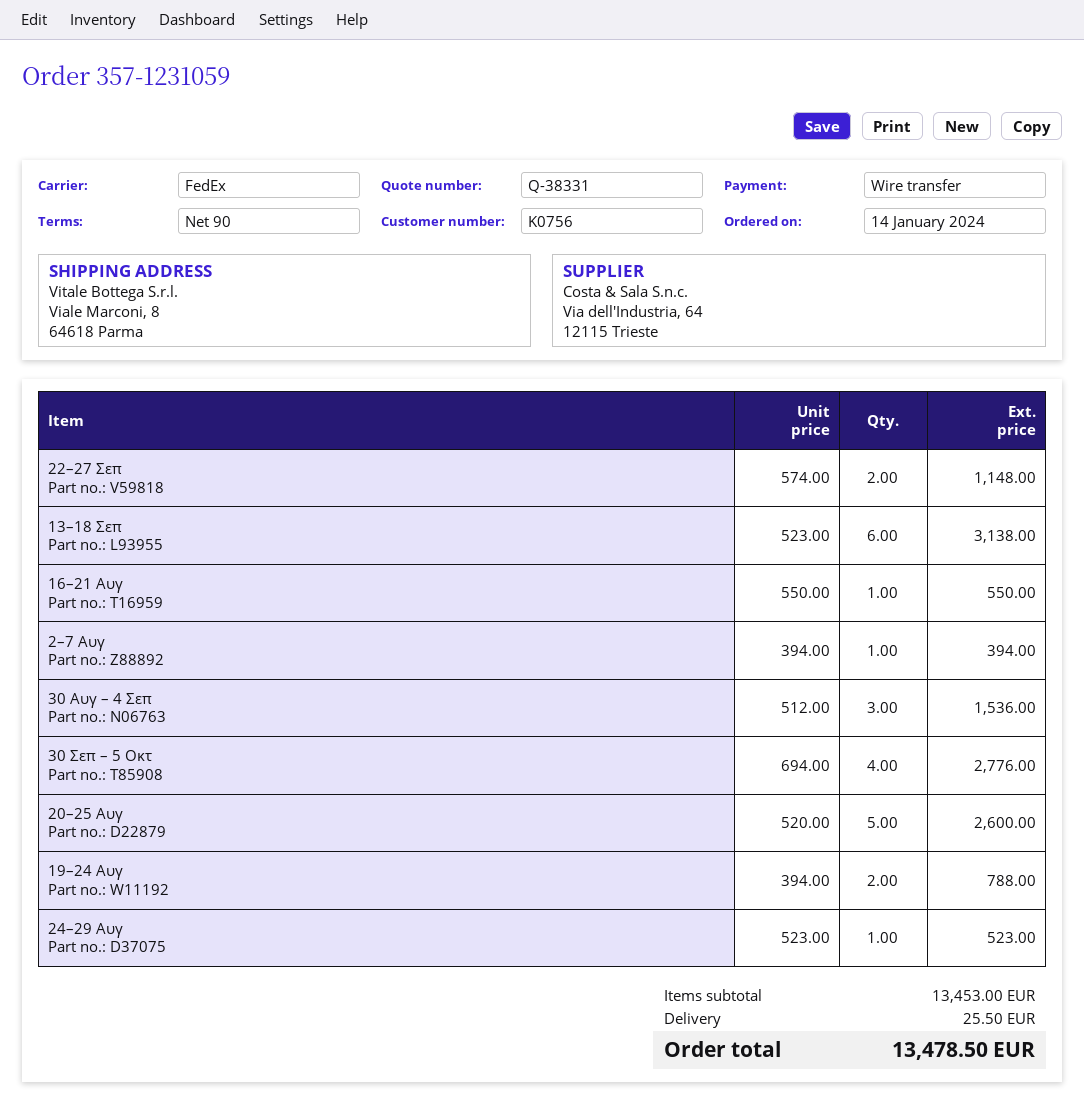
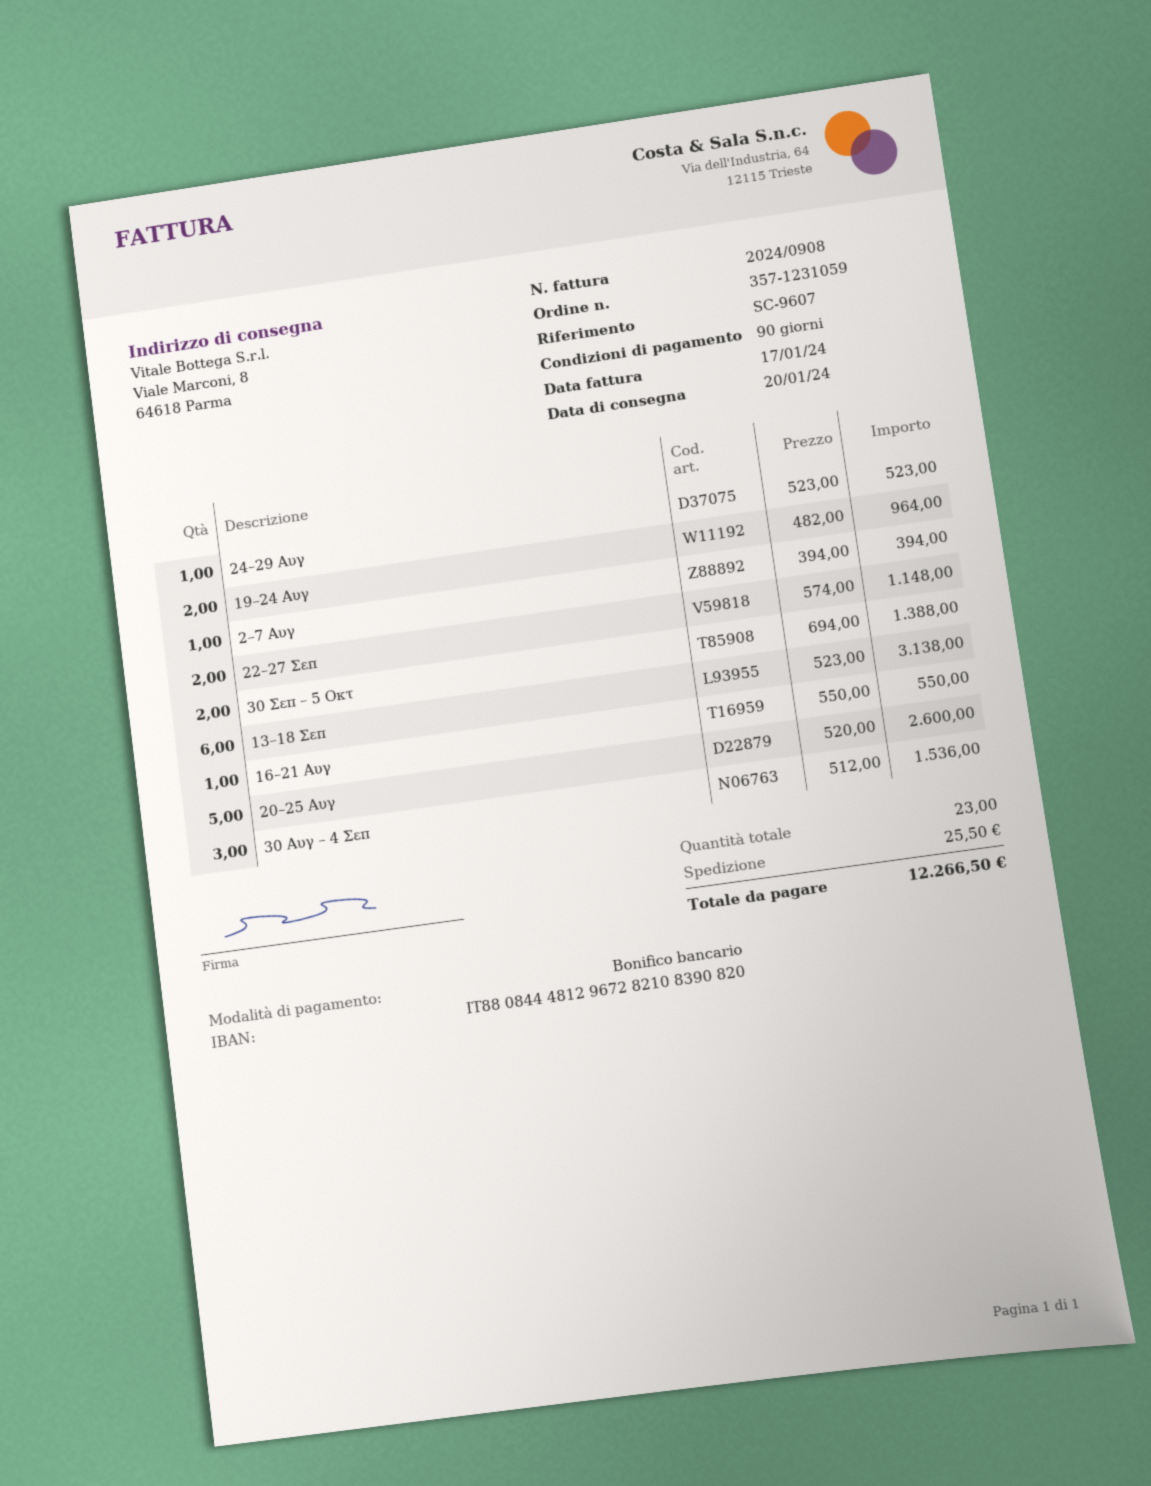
30 Σεπ – 5 Οκτ: 4 x 694.00 = 2776.00 -> 2 x 694.00 = 1388.00
19–24 Αυγ: 2 x 394.00 = 788.00 -> 2 x 482.00 = 964.00
total: 13478.50 -> 12266.50

